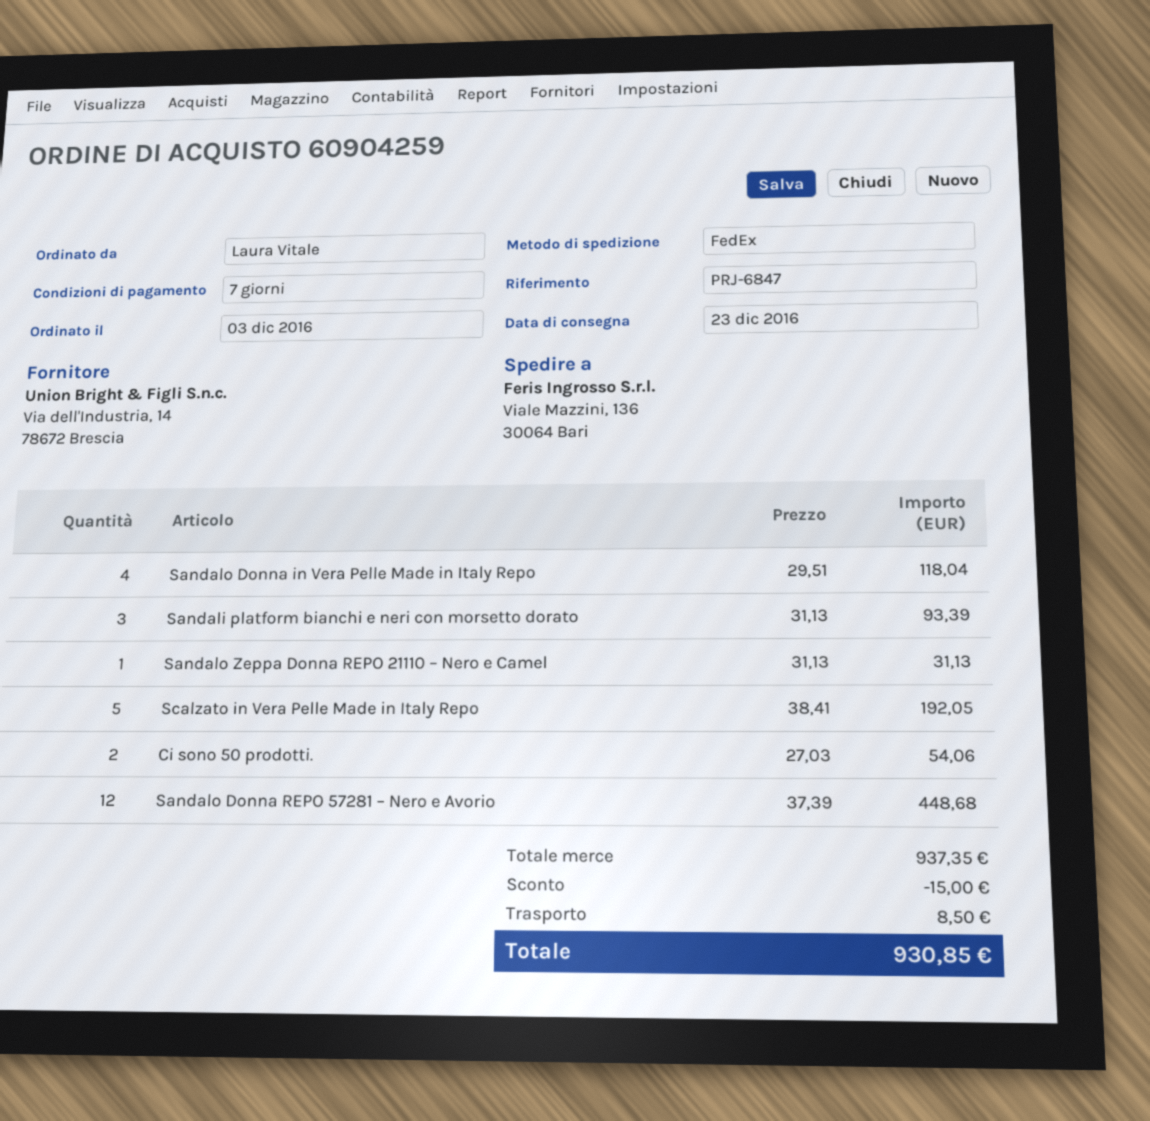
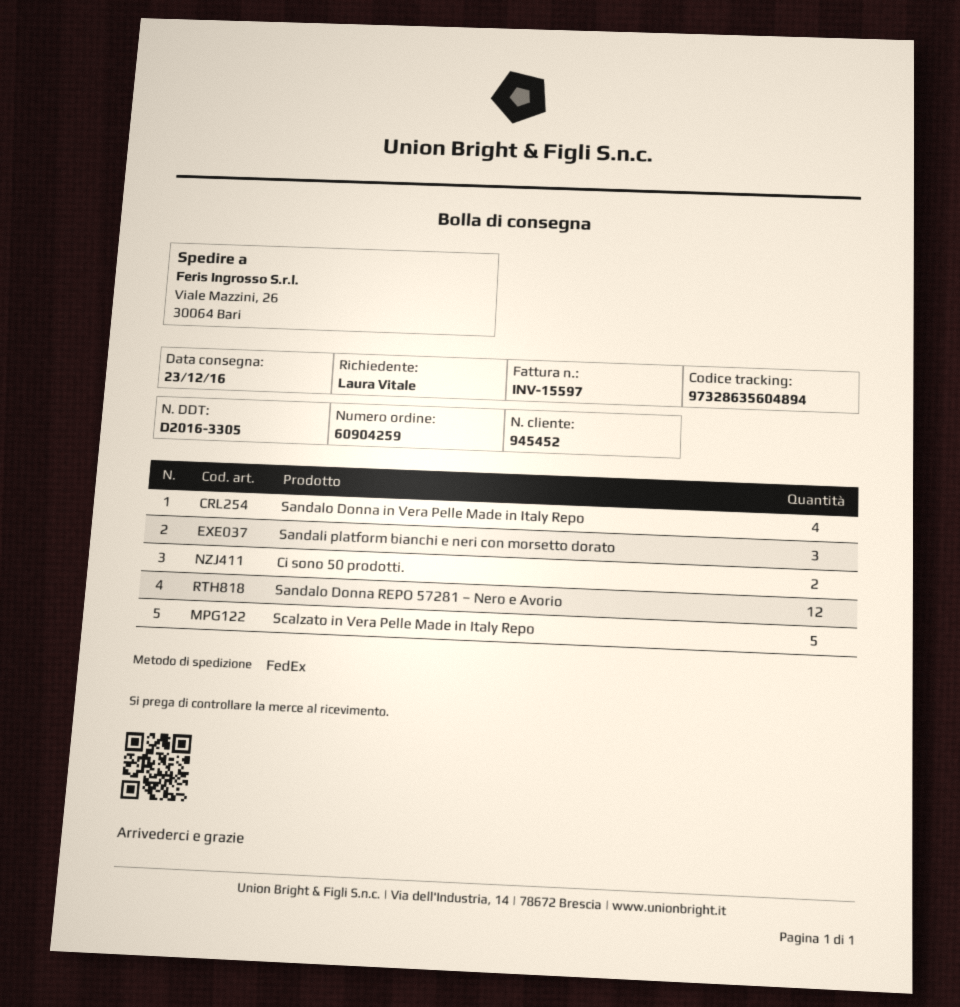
ship to: Viale Mazzini, 136, 30064 Bari -> Viale Mazzini, 26, 30064 Bari
Sandalo Zeppa Donna REPO 21110 – Nero e Camel: 1 -> none

